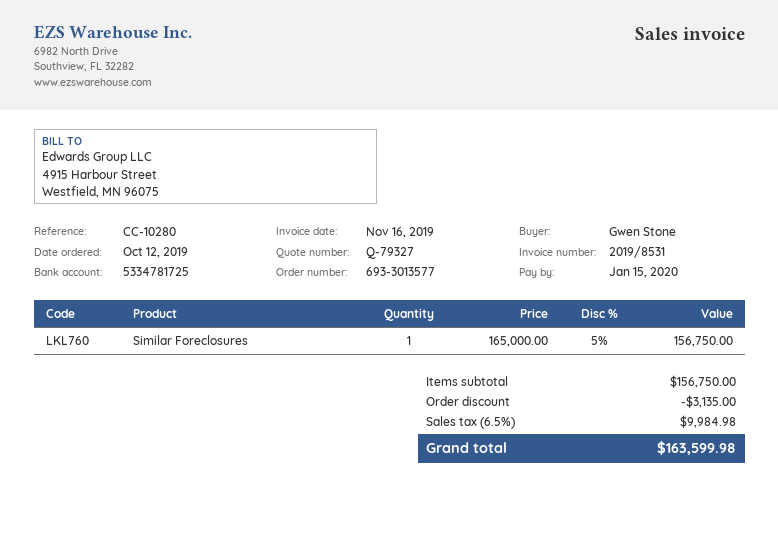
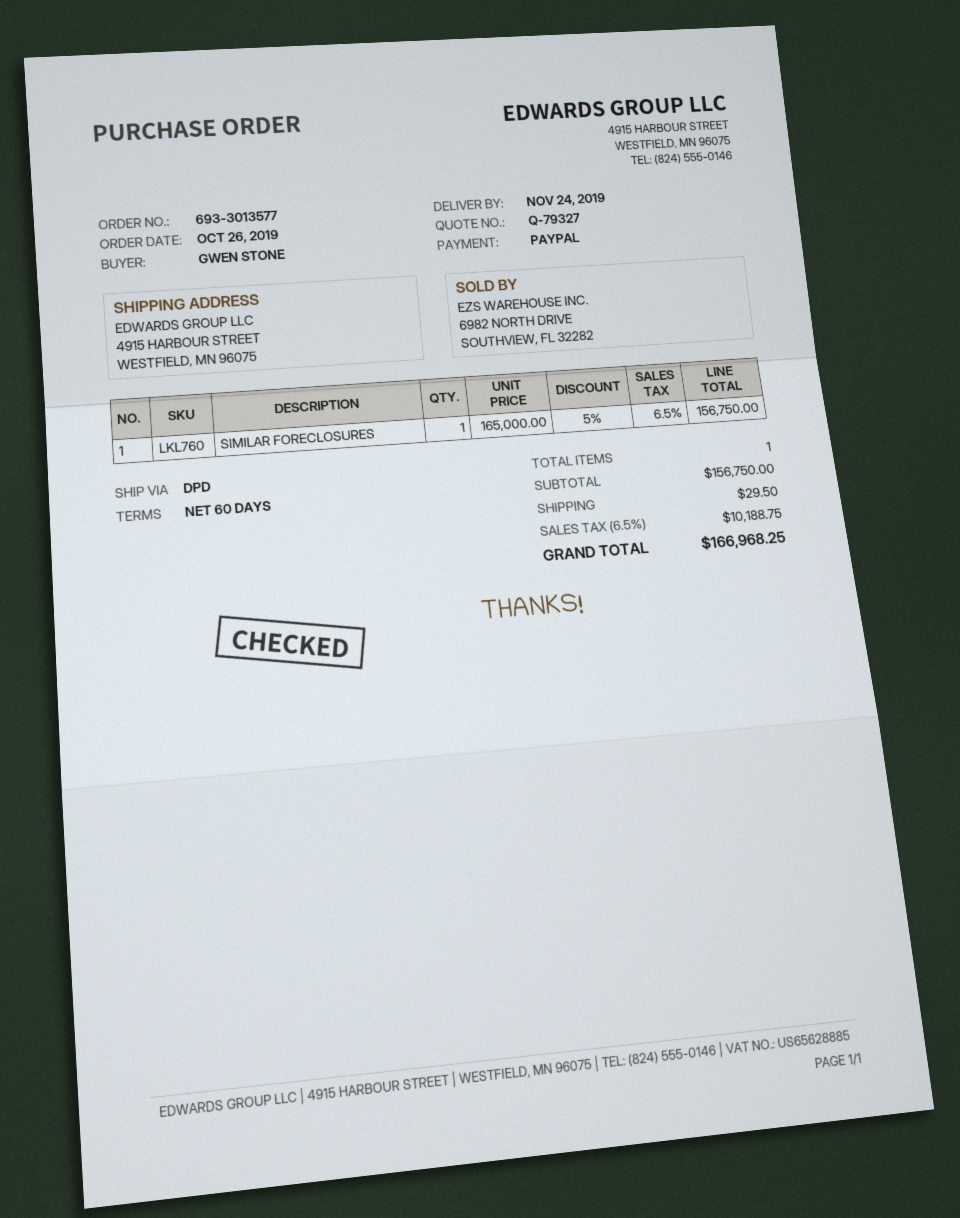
order date: 2019-10-12 -> 2019-10-26
discount: 3135.00 -> none
shipping: none -> 29.50
tax: 6.5% = 9984.98 -> 6.5% = 10188.75
total: 163599.98 -> 166968.25

